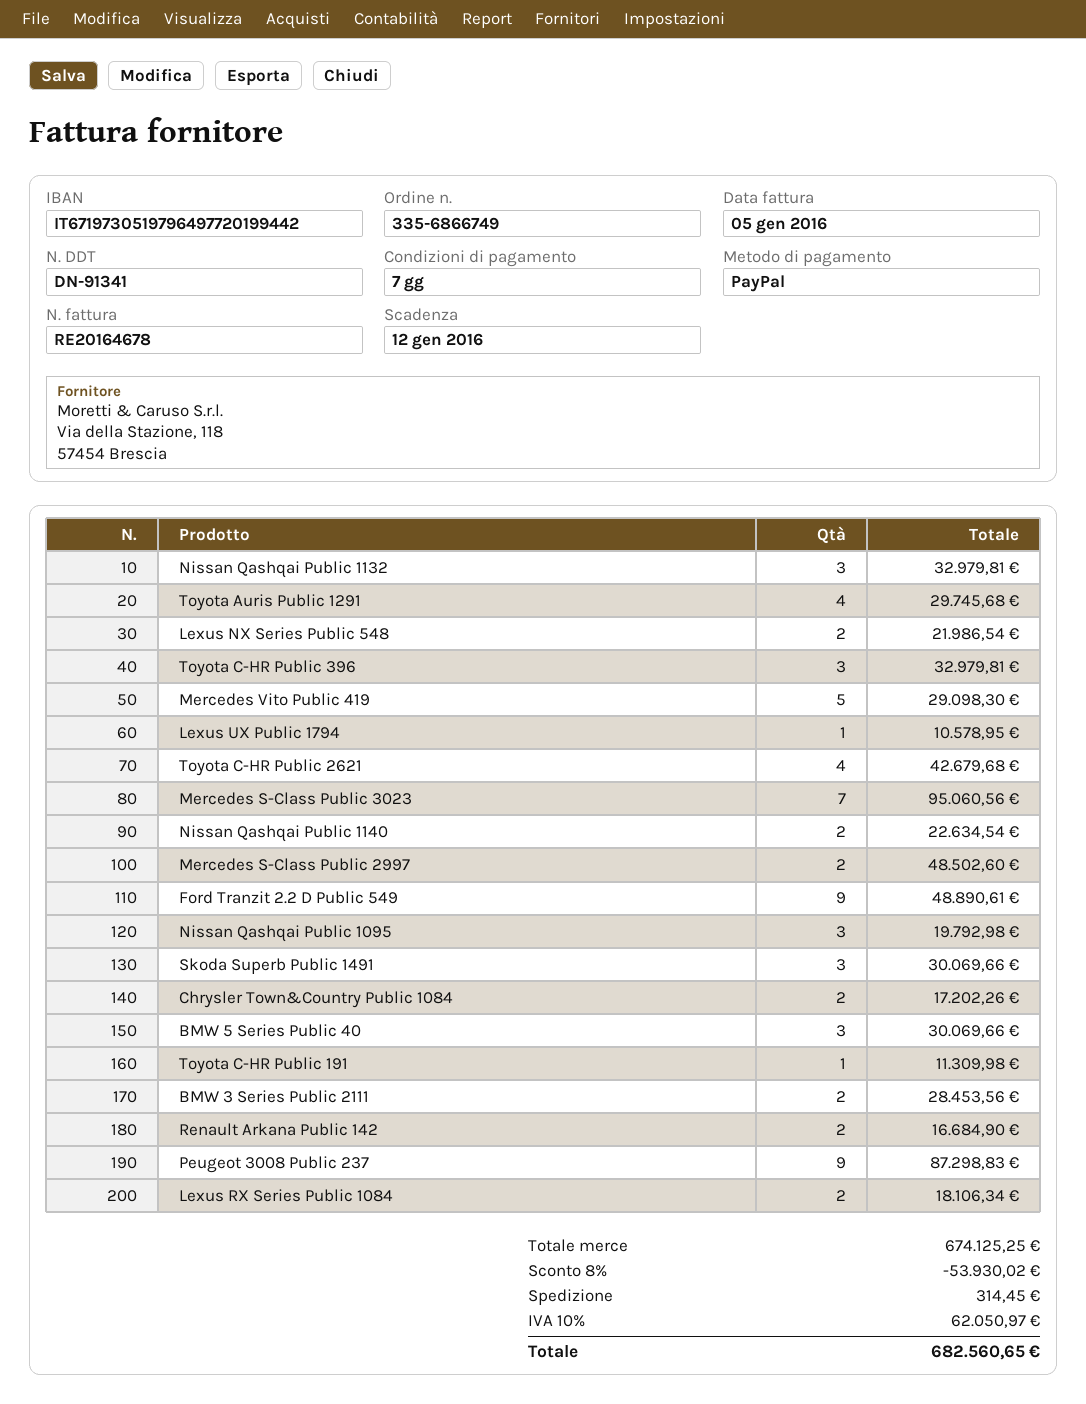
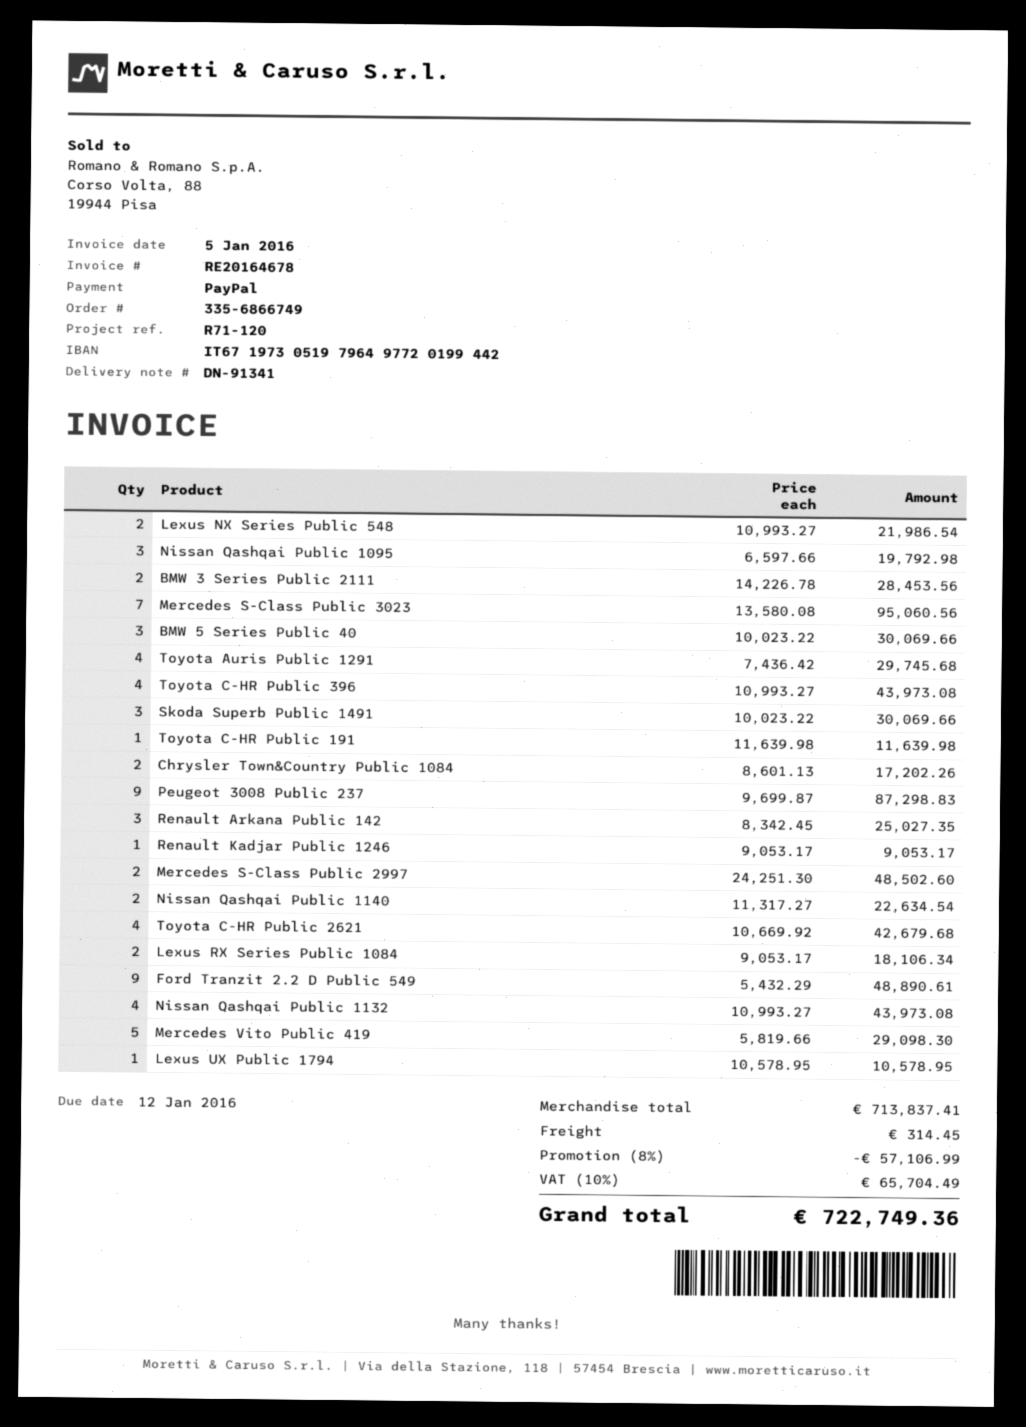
Nissan Qashqai Public 1132: 3 for 32979.81 -> 4 for 43973.08
Toyota C-HR Public 396: 3 for 32979.81 -> 4 for 43973.08
Toyota C-HR Public 191: 1 for 11309.98 -> 1 for 11639.98
Renault Arkana Public 142: 2 for 16684.90 -> 3 for 25027.35
Renault Kadjar Public 1246: none -> 1 for 9053.17
subtotal: 674125.25 -> 713837.41
discount: 8% = 53930.02 -> 8% = 57106.99
tax: 10% = 62050.97 -> 10% = 65704.49
total: 682560.65 -> 722749.36

